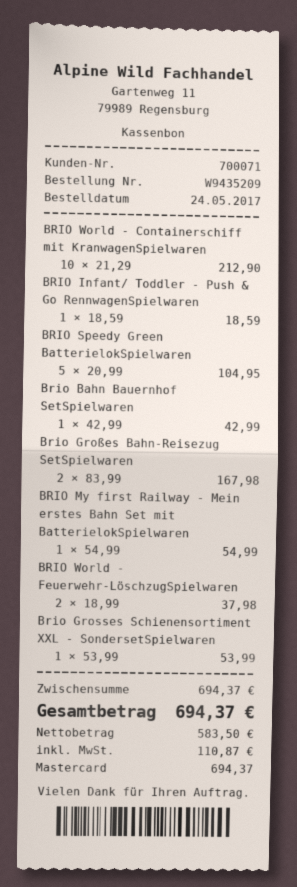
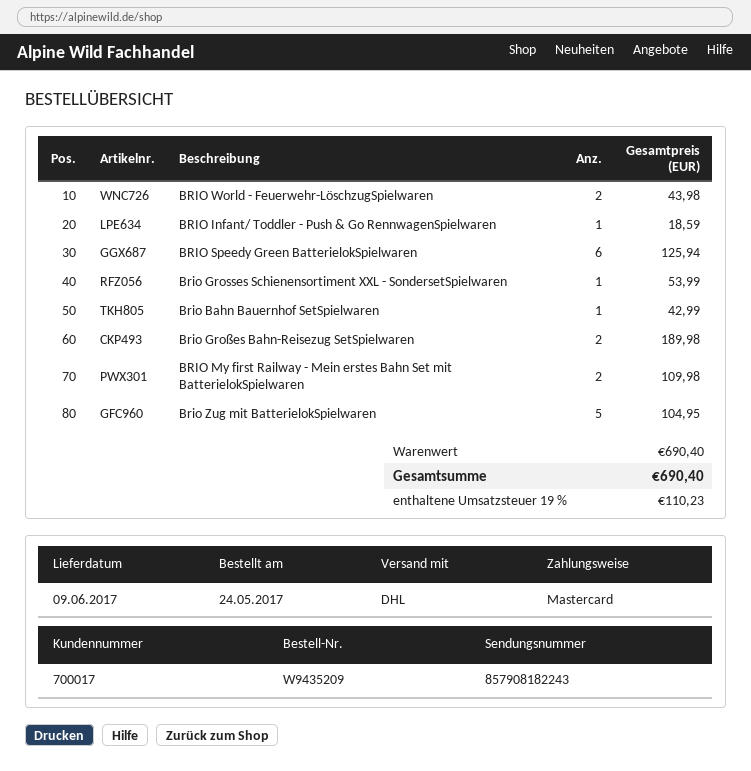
customer number: 700071 -> 700017
BRIO World - Containerschiff mit KranwagenSpielwaren: 10 for 212.90 -> none
BRIO Speedy Green BatterielokSpielwaren: 5 for 104.95 -> 6 for 125.94
Brio Großes Bahn-Reisezug SetSpielwaren: 2 for 167.98 -> 2 for 189.98
BRIO My first Railway - Mein erstes Bahn Set mit BatterielokSpielwaren: 1 for 54.99 -> 2 for 109.98
BRIO World - Feuerwehr-LöschzugSpielwaren: 2 for 37.98 -> 2 for 43.98
Brio Zug mit BatterielokSpielwaren: none -> 5 for 104.95
subtotal: 694.37 -> 690.40
tax: 110.87 -> 110.23
total: 694.37 -> 690.40

